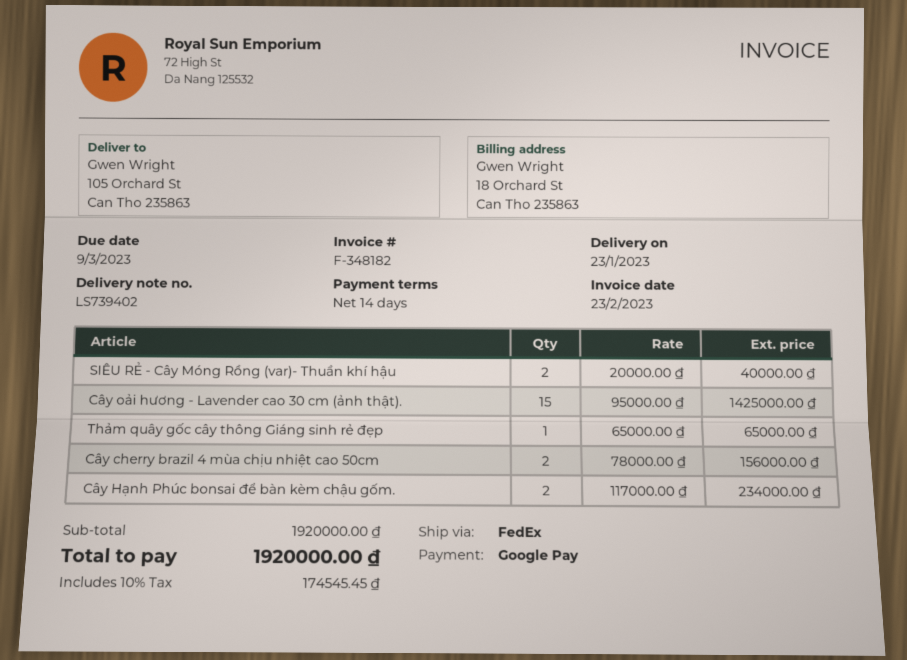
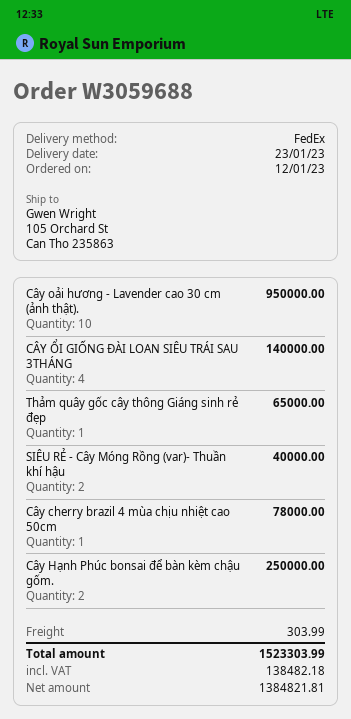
Cây oải hương - Lavender cao 30 cm (ảnh thật).: 15 for 1425000.00 -> 10 for 950000.00
Cây cherry brazil 4 mùa chịu nhiệt cao 50cm: 2 for 156000.00 -> 1 for 78000.00
Cây Hạnh Phúc bonsai để bàn kèm chậu gốm.: 2 for 234000.00 -> 2 for 250000.00
CÂY ỔI GIỐNG ĐÀI LOAN SIÊU TRÁI SAU 3THÁNG: none -> 4 for 140000.00
shipping: none -> 303.99
tax: 174545.45 -> 138482.18
total: 1920000.00 -> 1523303.99

